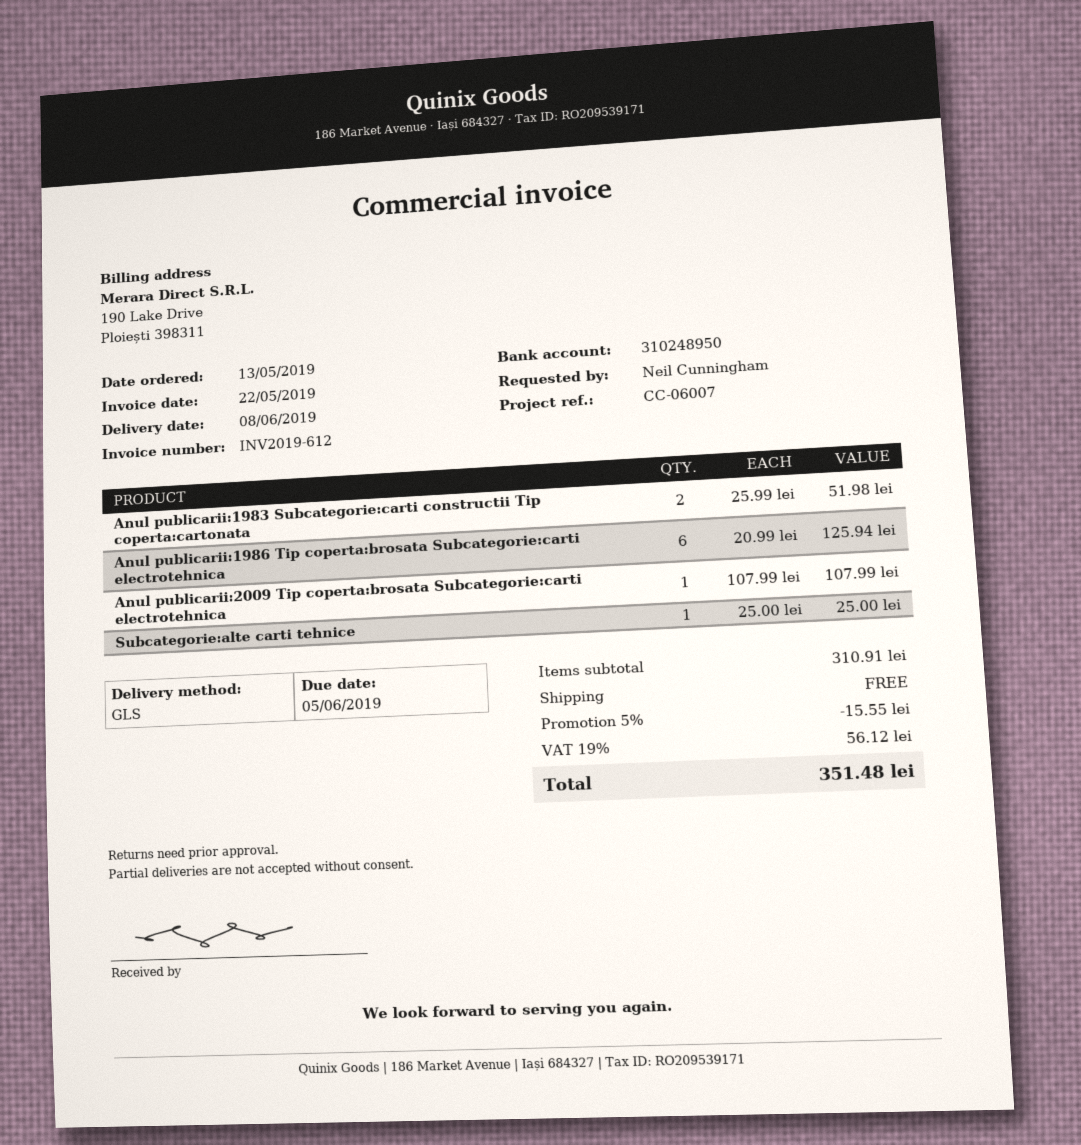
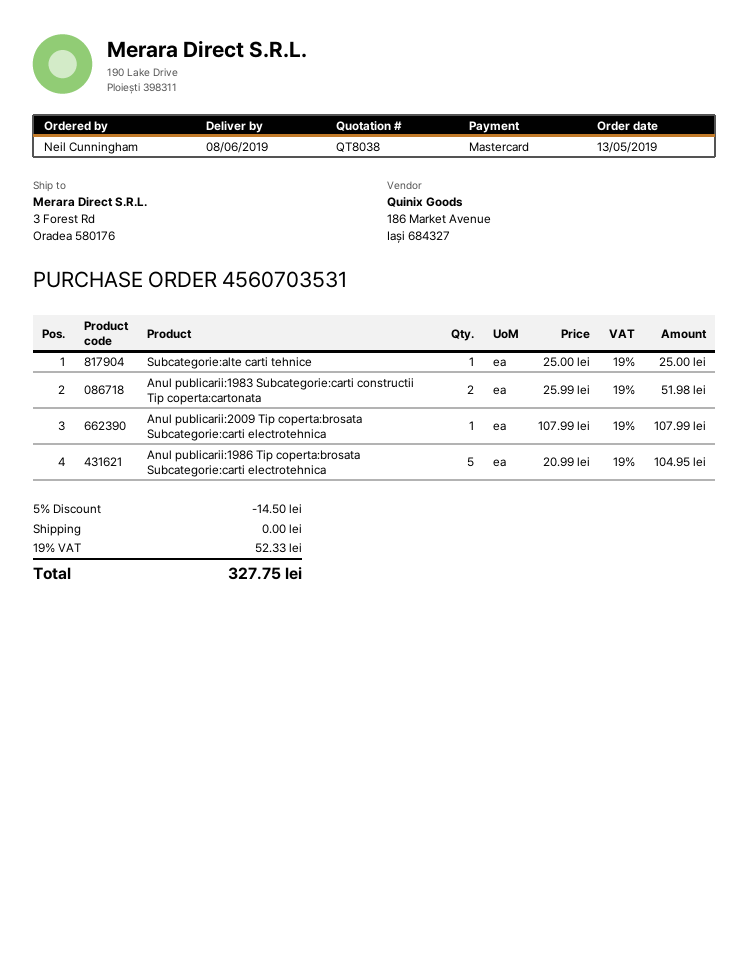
Anul publicarii:1986 Tip coperta:brosata Subcategorie:carti electrotehnica: 6 x 20.99 = 125.94 -> 5 x 20.99 = 104.95
discount: 5% = 15.55 -> 5% = 14.50
tax: 19% = 56.12 -> 19% = 52.33
total: 351.48 -> 327.75

